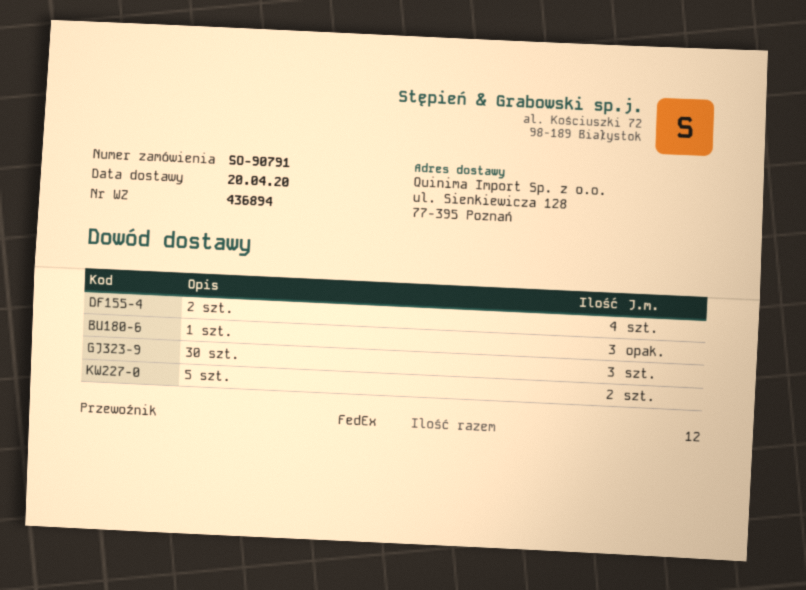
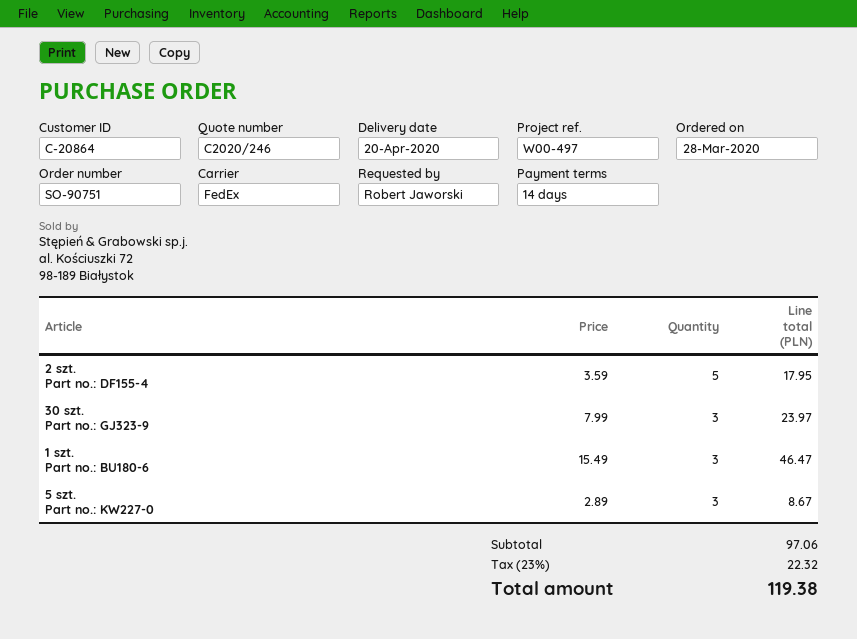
order number: SO-90791 -> SO-90751
2 szt.: 4 -> 5
5 szt.: 2 -> 3

